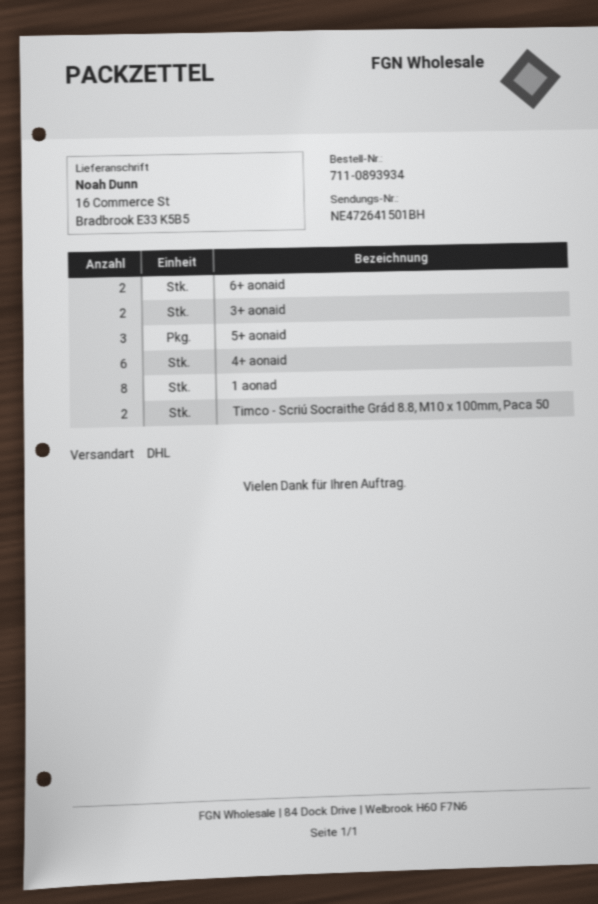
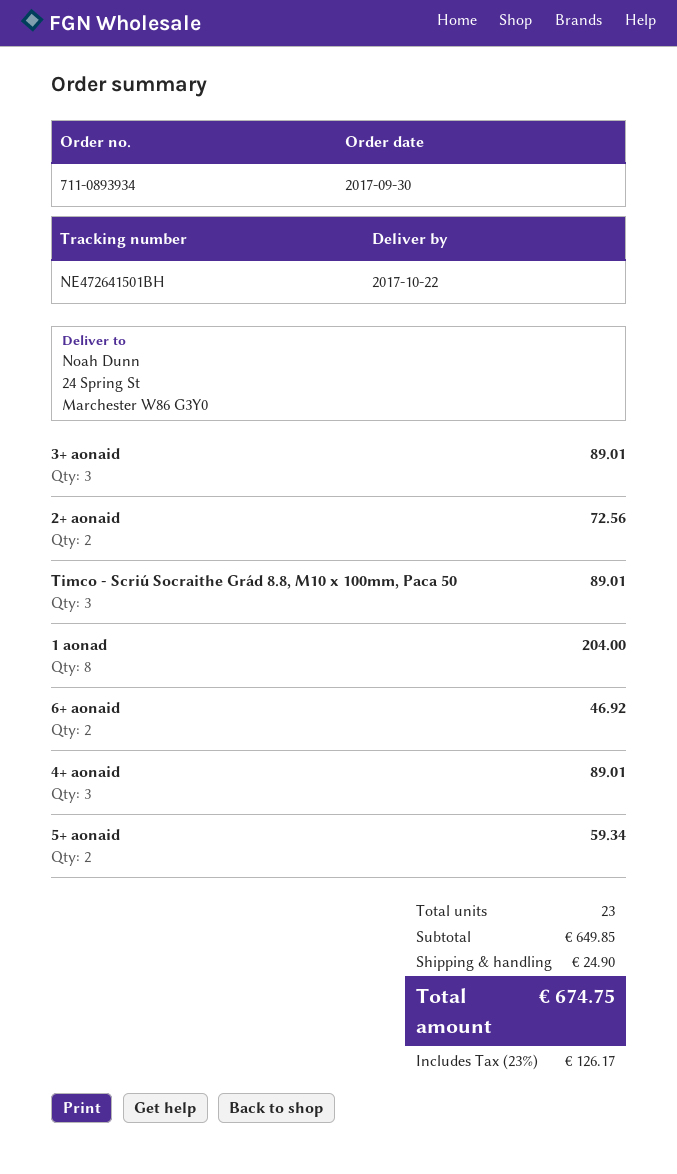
ship to: 16 Commerce St, Bradbrook E33 K5B5 -> 24 Spring St, Marchester W86 G3Y0
3+ aonaid: 2 -> 3
5+ aonaid: 3 -> 2
4+ aonaid: 6 -> 3
Timco - Scriú Socraithe Grád 8.8, M10 x 100mm, Paca 50: 2 -> 3
2+ aonaid: none -> 2

